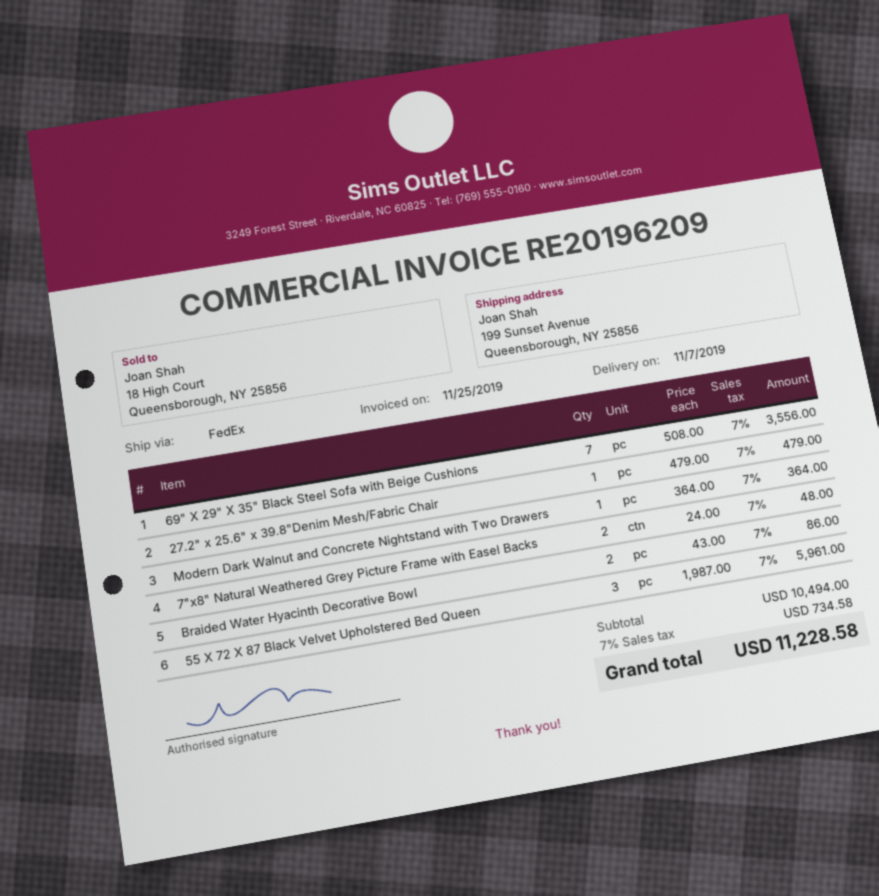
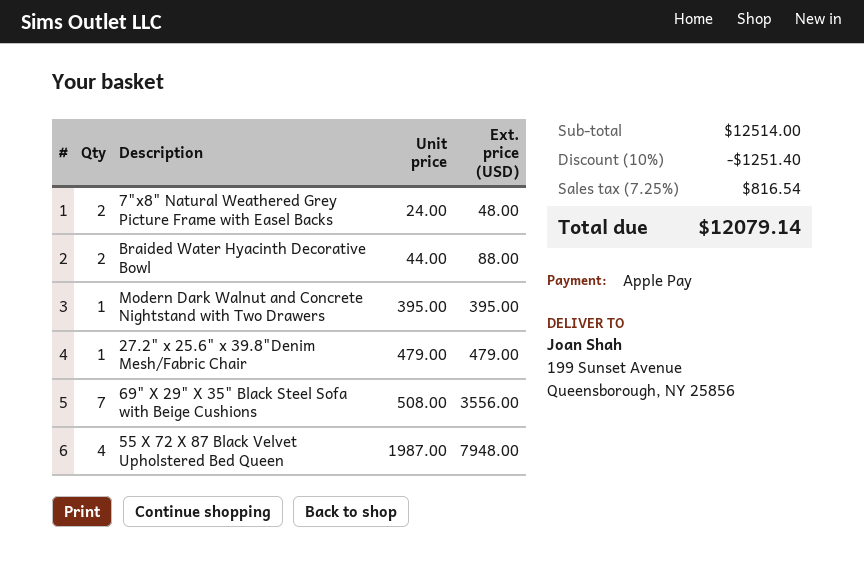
Modern Dark Walnut and Concrete Nightstand with Two Drawers: 1 x 364.00 = 364.00 -> 1 x 395.00 = 395.00
Braided Water Hyacinth Decorative Bowl: 2 x 43.00 = 86.00 -> 2 x 44.00 = 88.00
55 X 72 X 87 Black Velvet Upholstered Bed Queen: 3 x 1987.00 = 5961.00 -> 4 x 1987.00 = 7948.00
subtotal: 10494.00 -> 12514.00
discount: none -> 10% = 1251.40
tax: 7% = 734.58 -> 7.25% = 816.54
total: 11228.58 -> 12079.14

